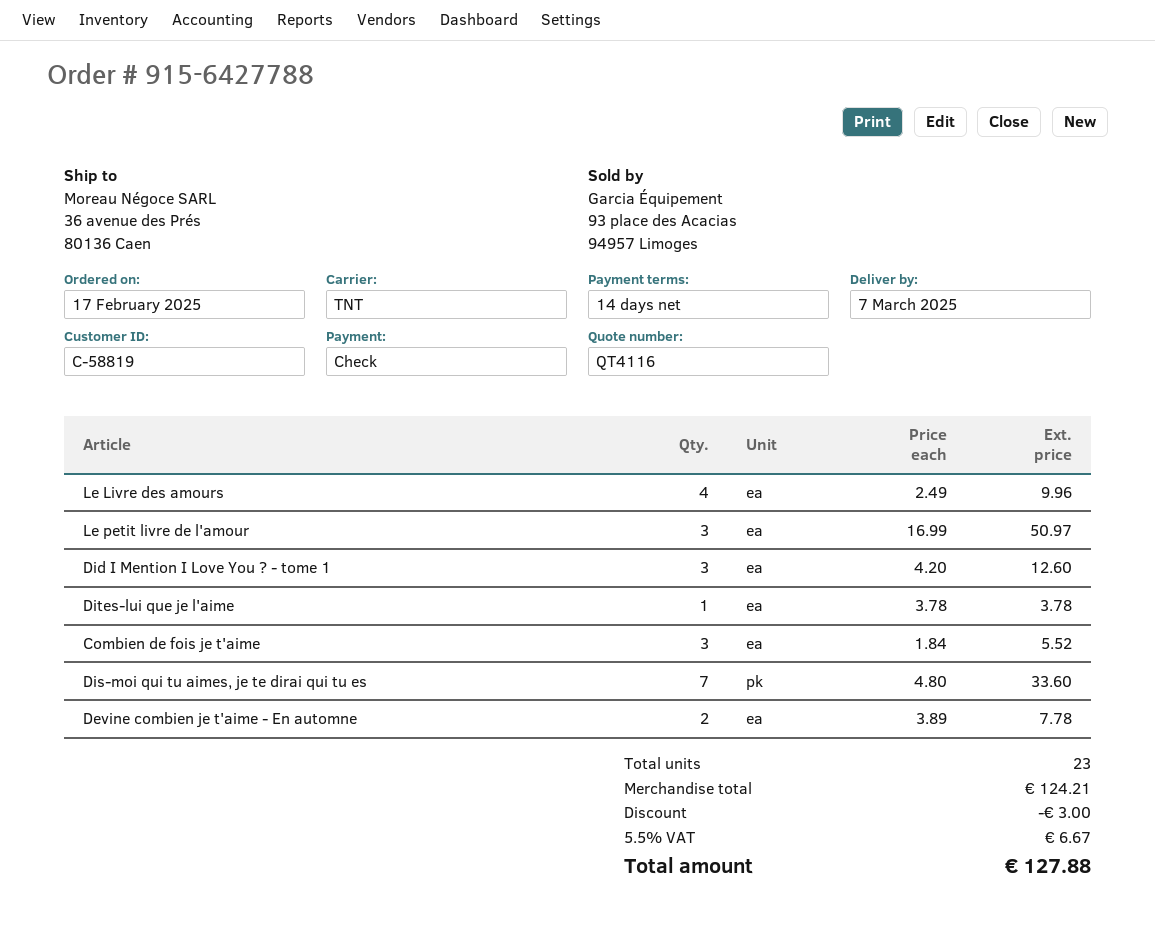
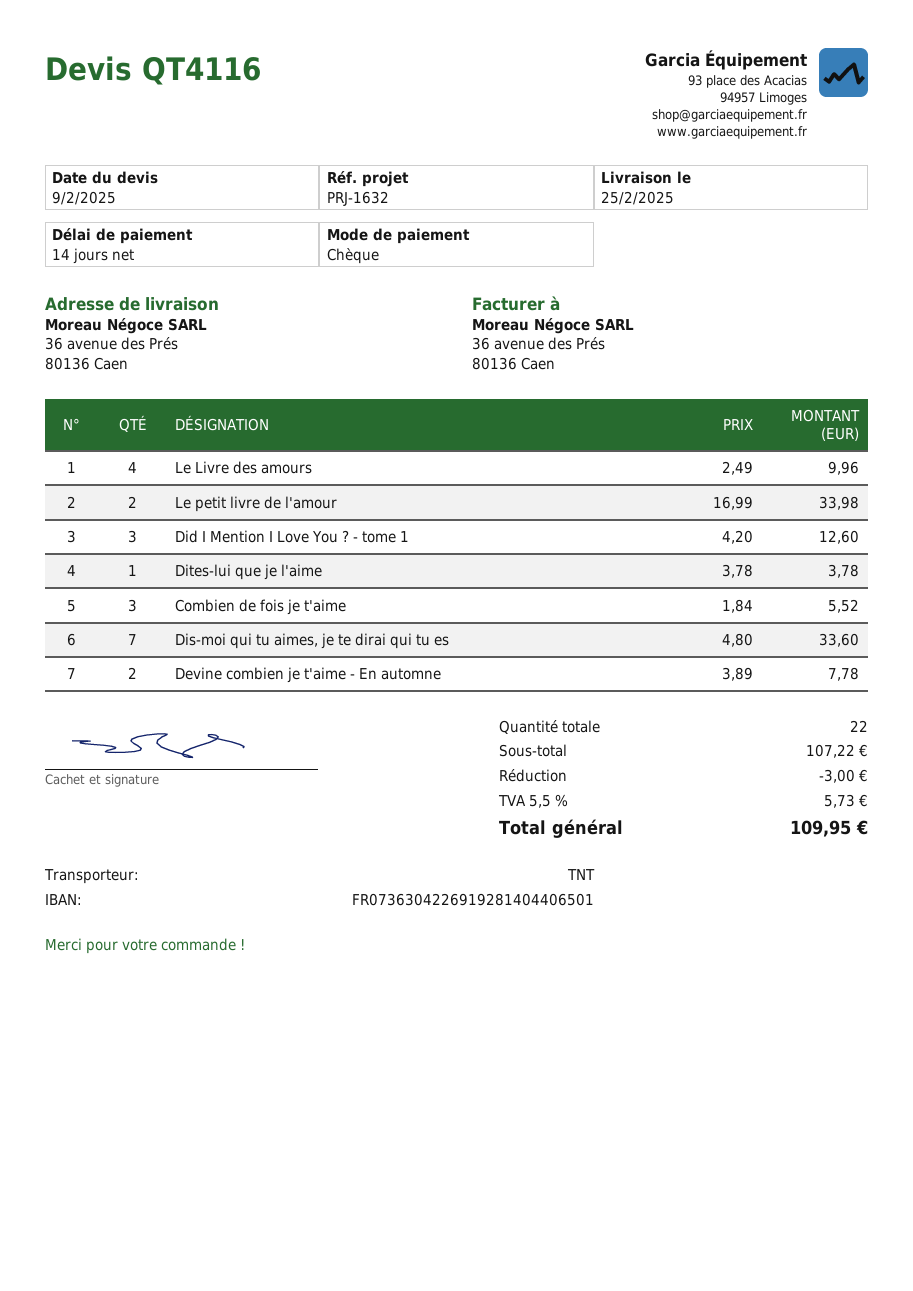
delivery date: 2025-03-07 -> 2025-02-25
Le petit livre de l'amour: 3 x 16.99 = 50.97 -> 2 x 16.99 = 33.98
total quantity: 23 -> 22
subtotal: 124.21 -> 107.22
tax: 5.5% = 6.67 -> 5.5% = 5.73
total: 127.88 -> 109.95

